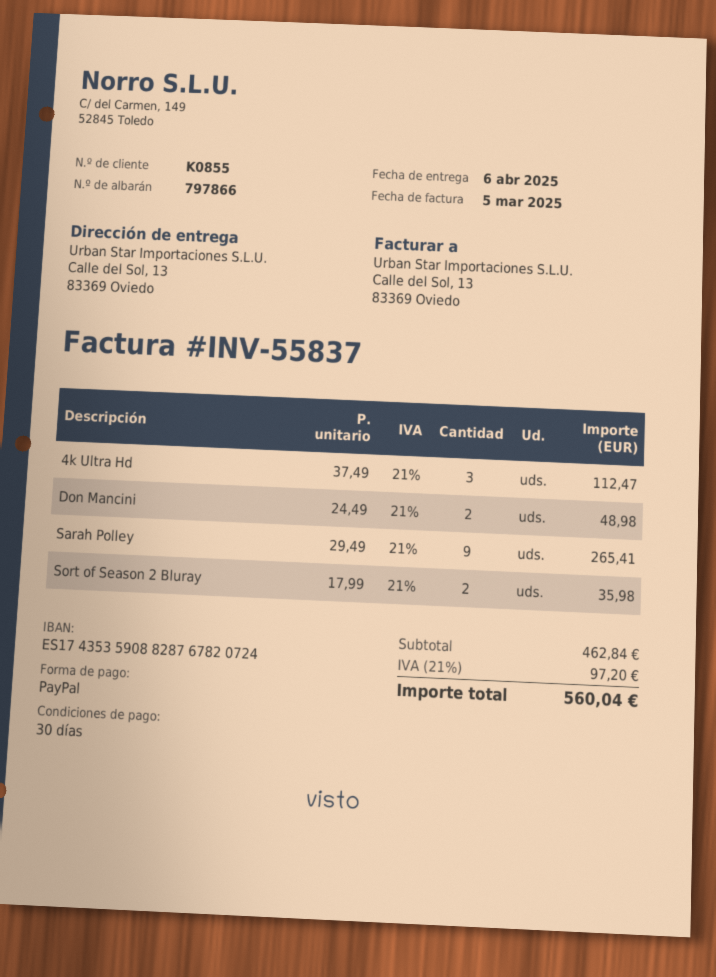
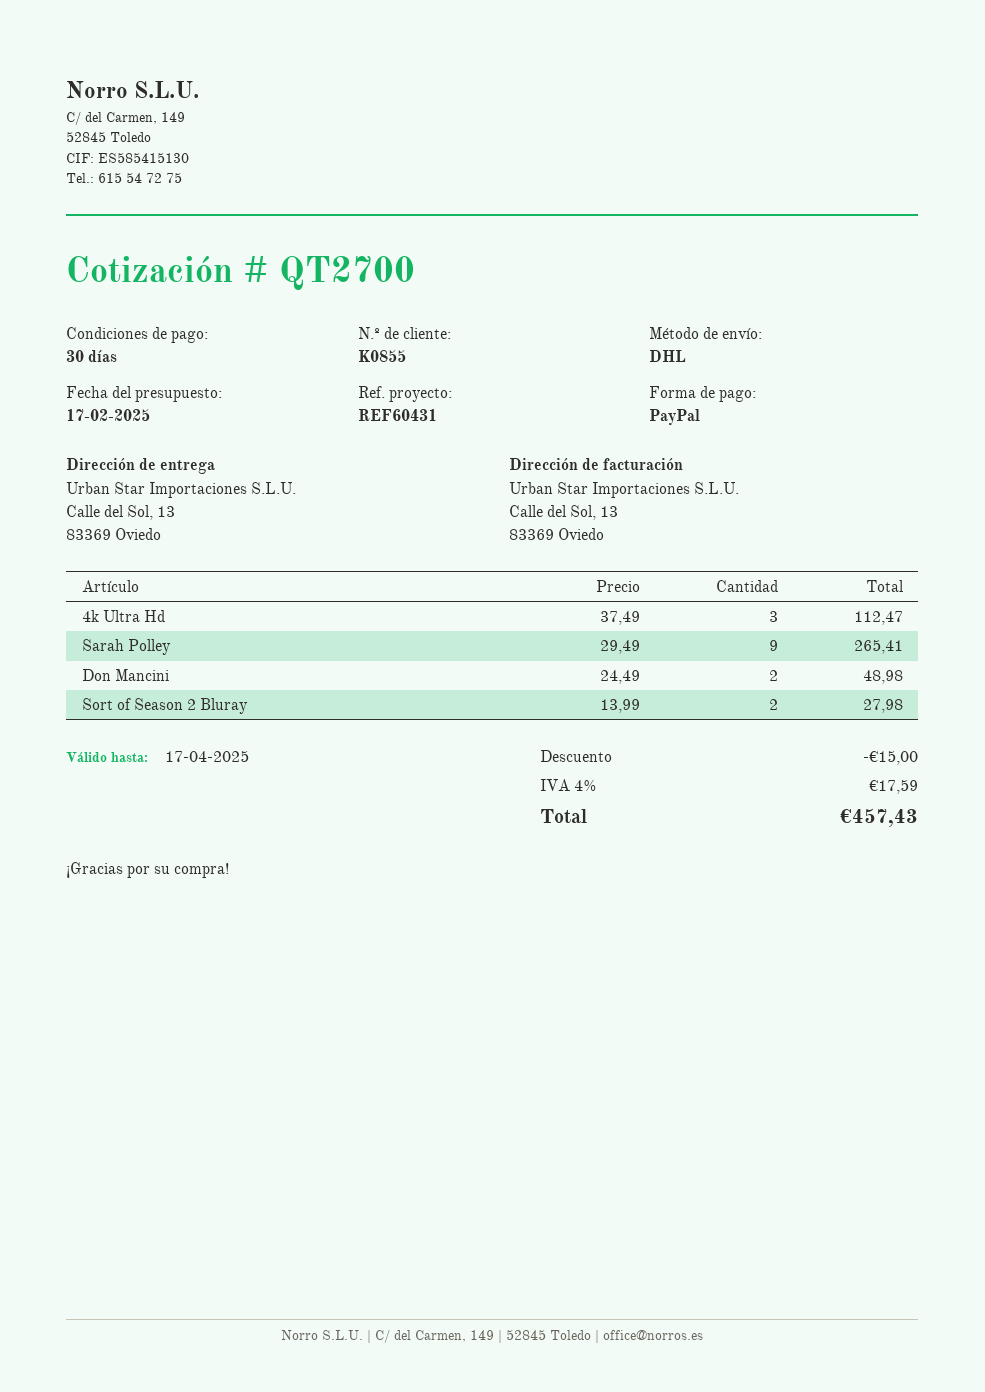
Sort of Season 2 Bluray: 2 x 17.99 = 35.98 -> 2 x 13.99 = 27.98
discount: none -> 15.00
tax: 21% = 97.20 -> 4% = 17.59
total: 560.04 -> 457.43

